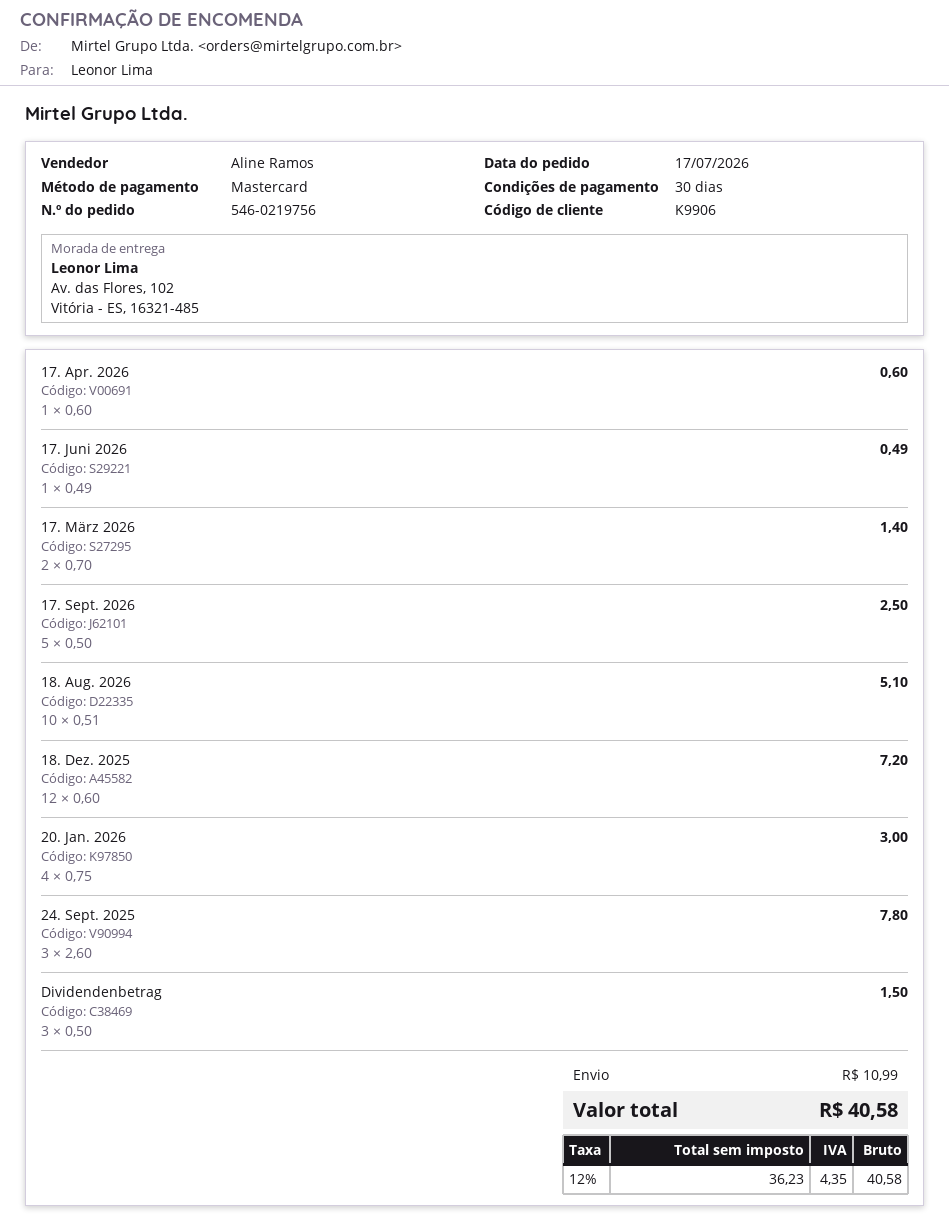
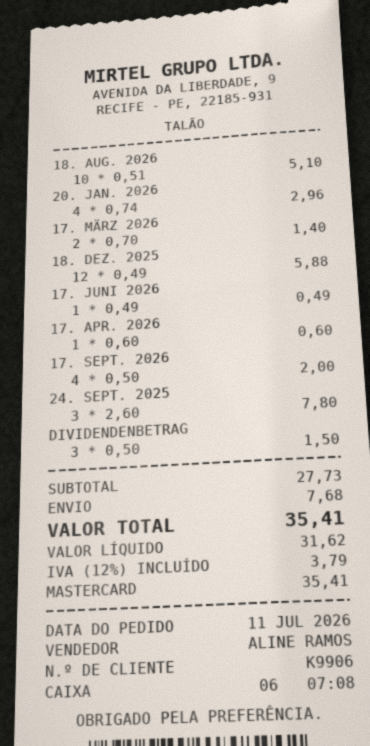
order date: 2026-07-17 -> 2026-07-11
17. Sept. 2026: 5 x 0.50 = 2.50 -> 4 x 0.50 = 2.00
18. Dez. 2025: 12 x 0.60 = 7.20 -> 12 x 0.49 = 5.88
20. Jan. 2026: 4 x 0.75 = 3.00 -> 4 x 0.74 = 2.96
shipping: 10.99 -> 7.68
net: 36.23 -> 31.62
tax: 12% = 4.35 -> 12% = 3.79
total: 40.58 -> 35.41

